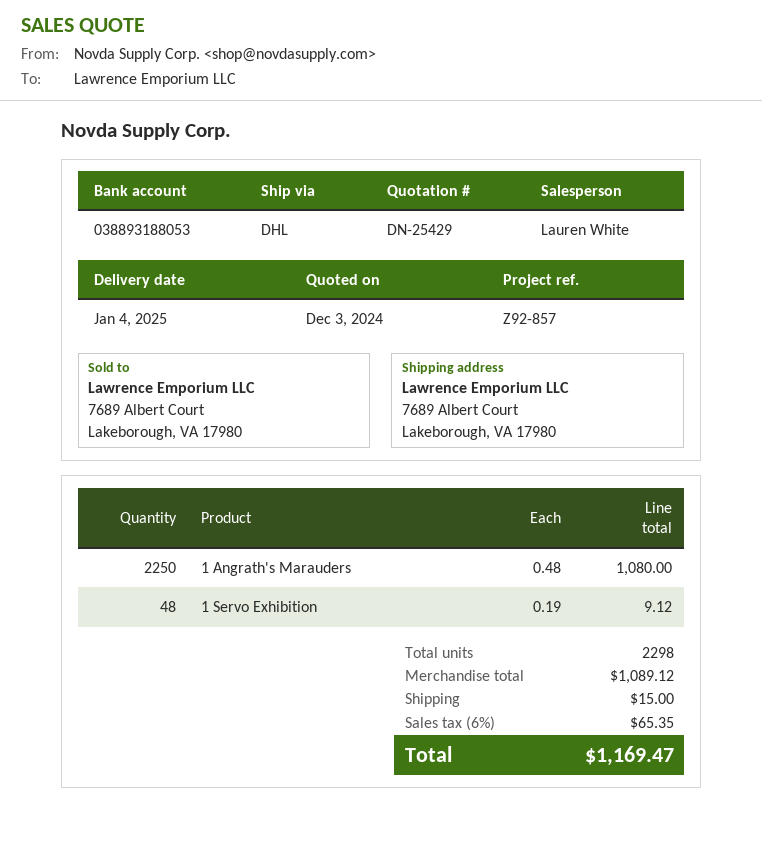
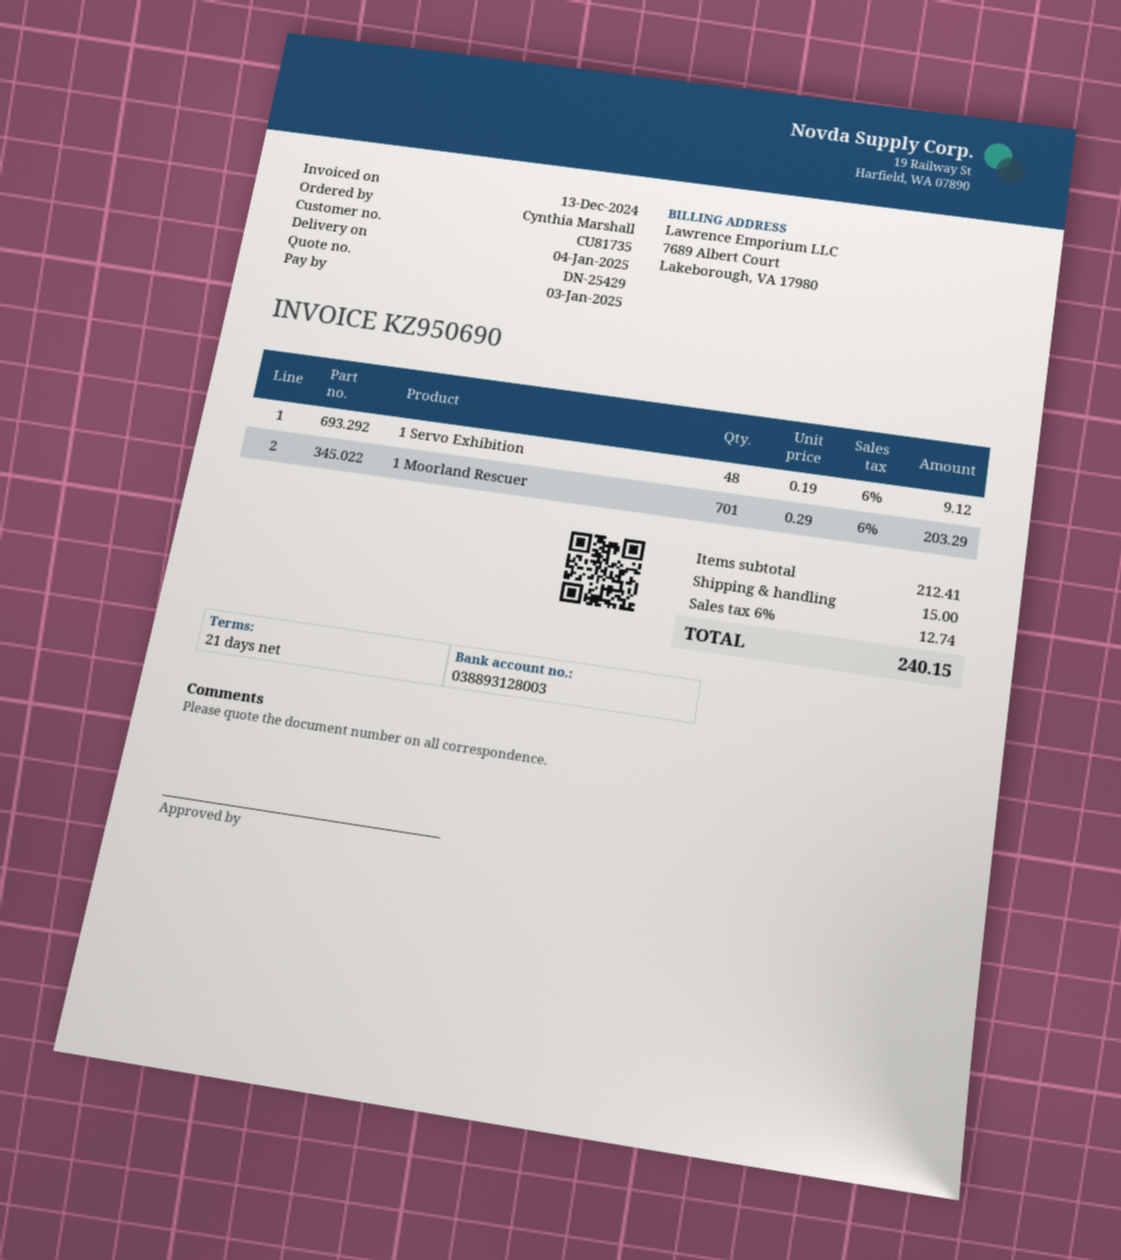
bank account: 038893188053 -> 038893128003
1 Angrath's Marauders: 2250 x 0.48 = 1080.00 -> none
1 Moorland Rescuer: none -> 701 x 0.29 = 203.29
subtotal: 1089.12 -> 212.41
tax: 6% = 65.35 -> 6% = 12.74
total: 1169.47 -> 240.15

